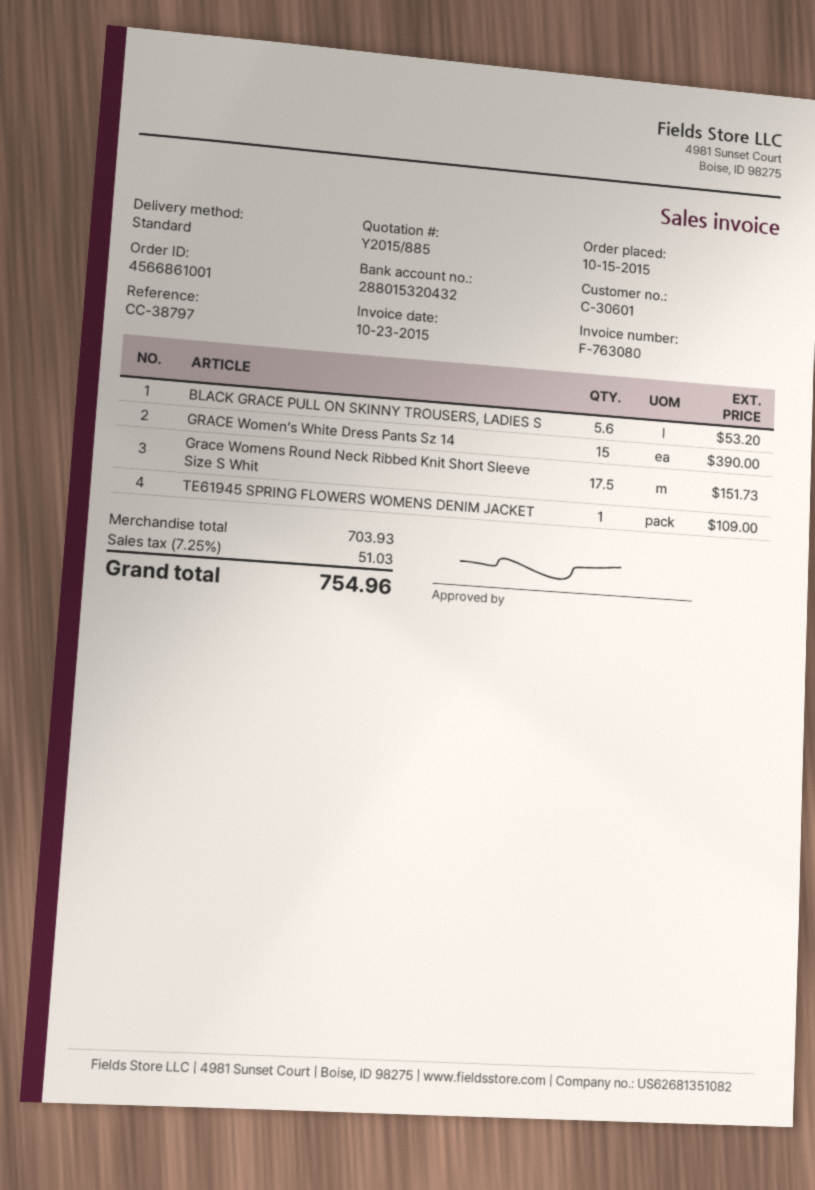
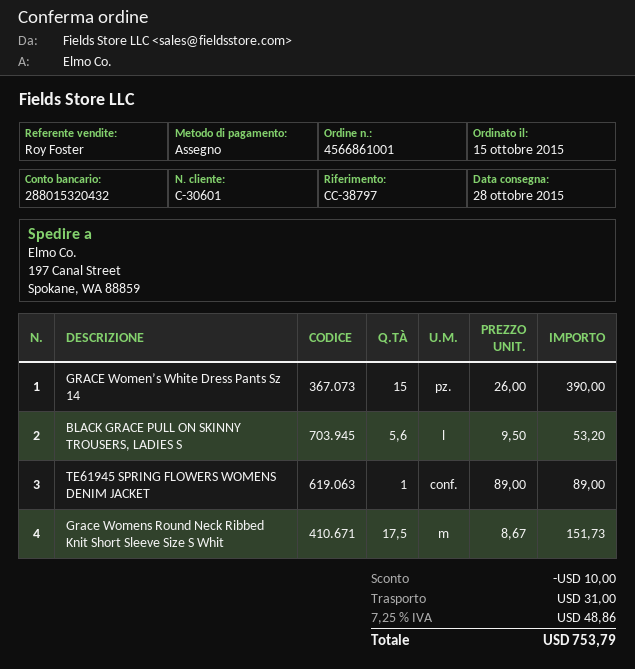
TE61945 SPRING FLOWERS WOMENS DENIM JACKET: 1 for 109.00 -> 1 for 89.00
discount: none -> 10.00
shipping: none -> 31.00
tax: 7.25% = 51.03 -> 7.25% = 48.86
total: 754.96 -> 753.79

